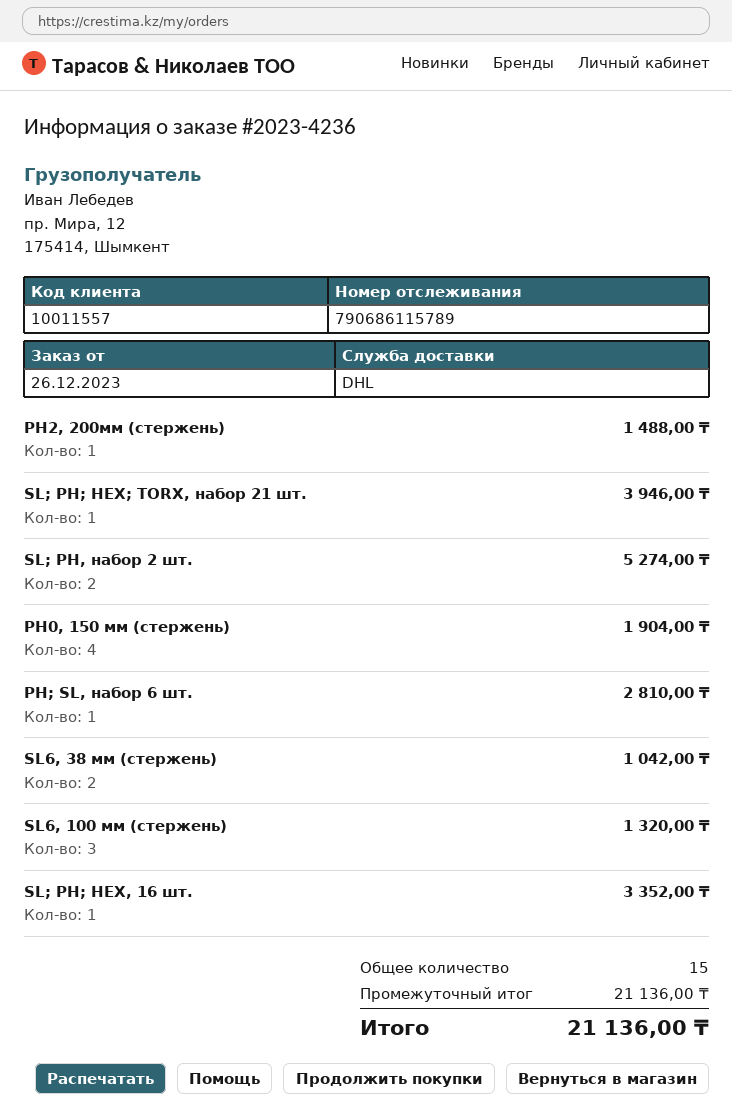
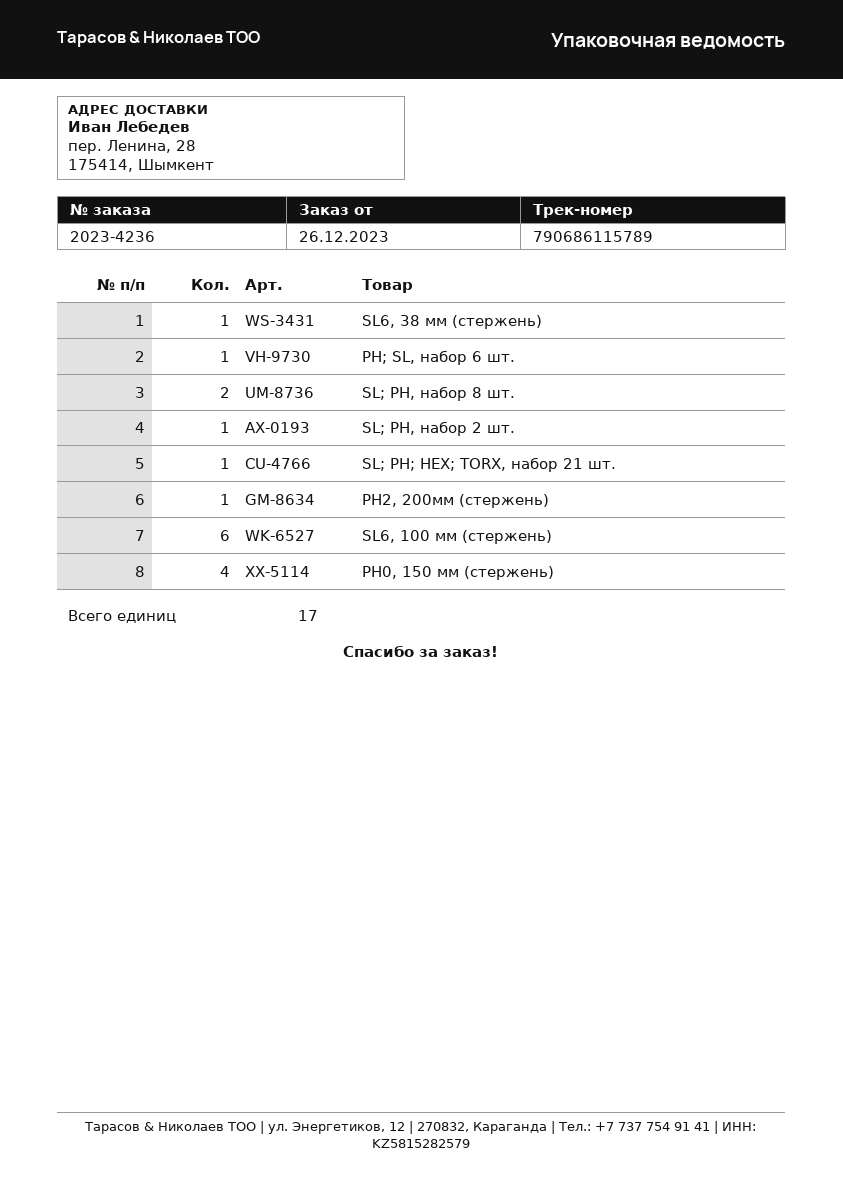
ship to: пр. Мира, 12, 175414, Шымкент -> пер. Ленина, 28, 175414, Шымкент
SL; PH, набор 2 шт.: 2 -> 1
SL6, 38 мм (стержень): 2 -> 1
SL6, 100 мм (стержень): 3 -> 6
SL; PH; HEX, 16 шт.: 1 -> none
SL; PH, набор 8 шт.: none -> 2
total quantity: 15 -> 17

